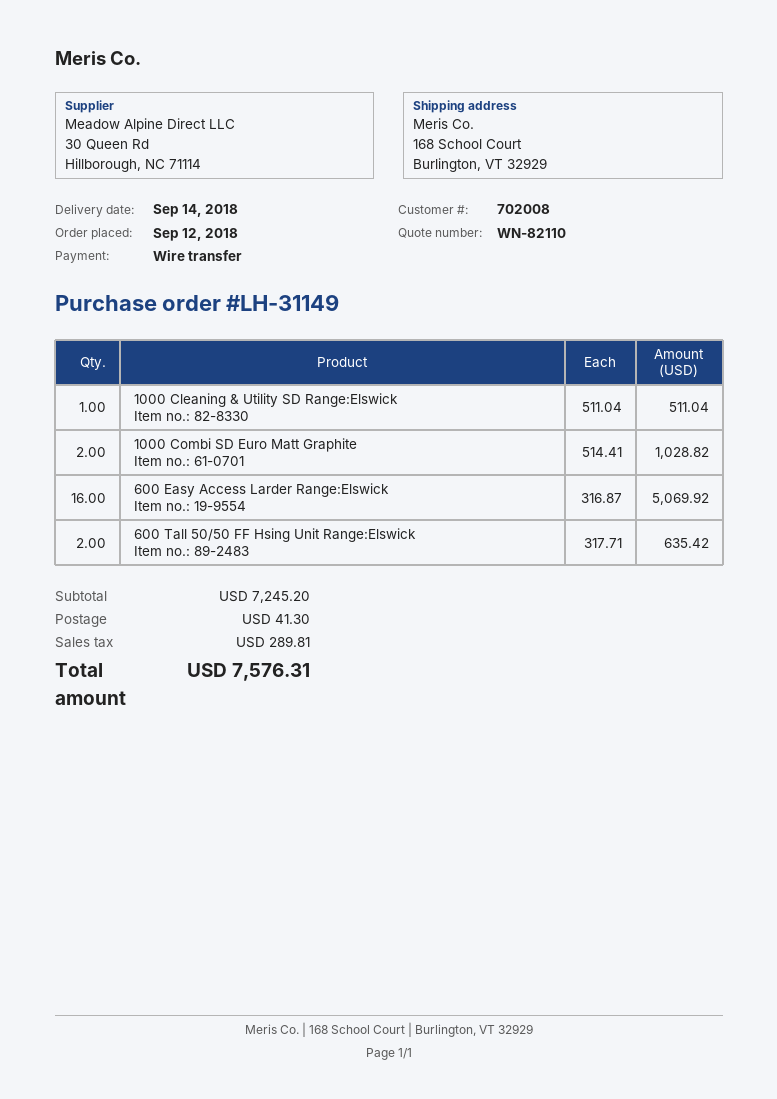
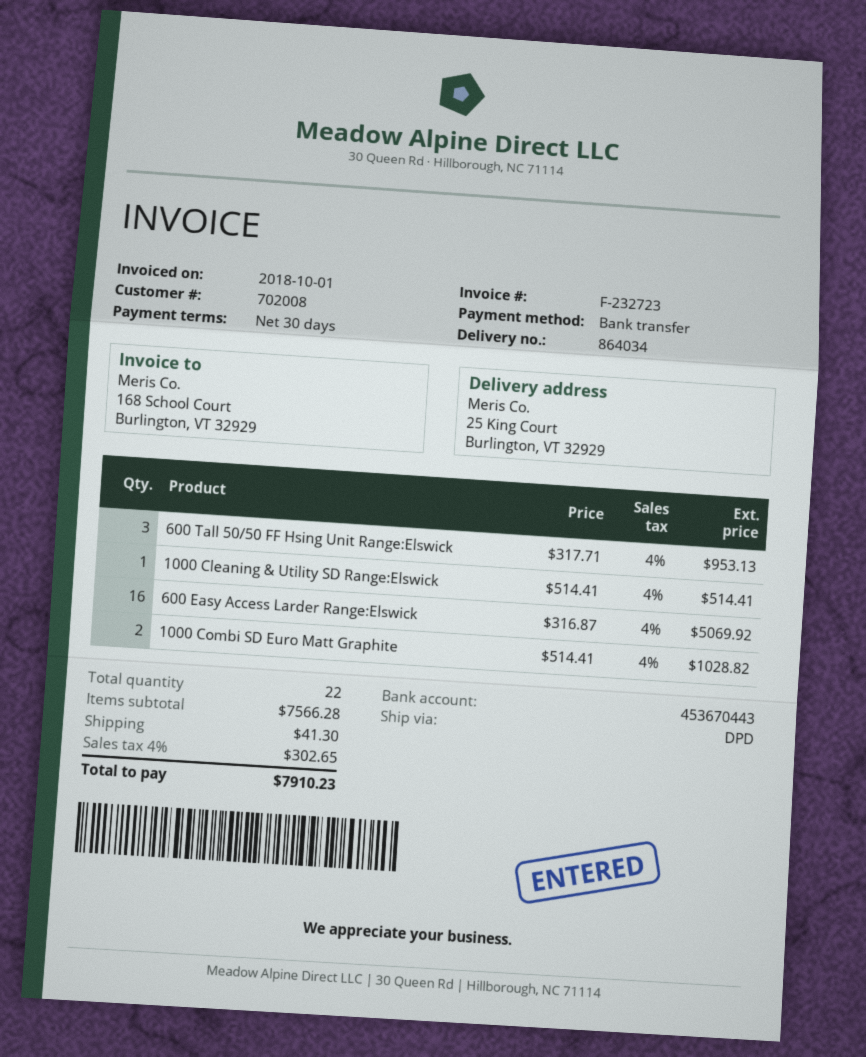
ship to: 168 School Court, Burlington, VT 32929 -> 25 King Court, Burlington, VT 32929
1000 Cleaning & Utility SD Range:Elswick: 1 x 511.04 = 511.04 -> 1 x 514.41 = 514.41
600 Tall 50/50 FF Hsing Unit Range:Elswick: 2 x 317.71 = 635.42 -> 3 x 317.71 = 953.13
subtotal: 7245.20 -> 7566.28
tax: 289.81 -> 302.65
total: 7576.31 -> 7910.23

